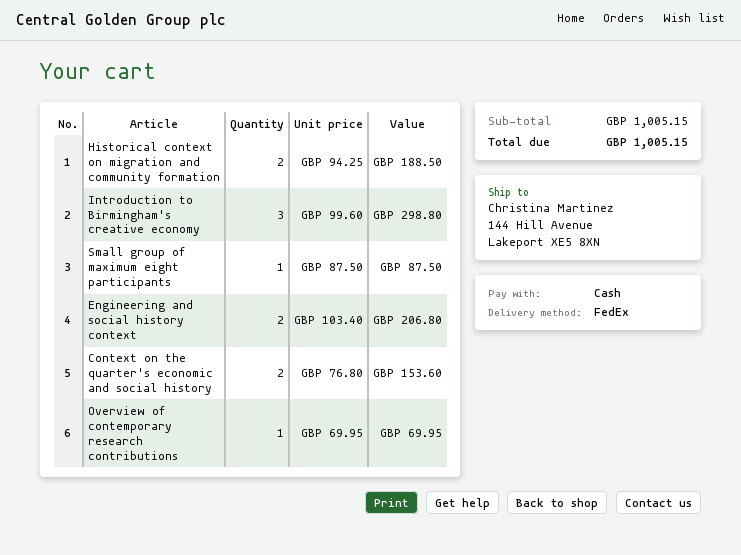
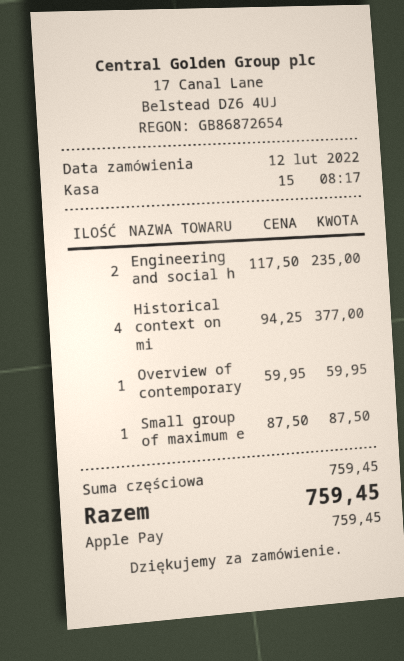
payment method: cash -> Apple Pay
Historical context on migration and community formation: 2 x 94.25 = 188.50 -> 4 x 94.25 = 377.00
Introduction to Birmingham's creative economy: 3 x 99.60 = 298.80 -> none
Engineering and social history context: 2 x 103.40 = 206.80 -> 2 x 117.50 = 235.00
Context on the quarter's economic and social history: 2 x 76.80 = 153.60 -> none
Overview of contemporary research contributions: 1 x 69.95 = 69.95 -> 1 x 59.95 = 59.95
subtotal: 1005.15 -> 759.45
total: 1005.15 -> 759.45

